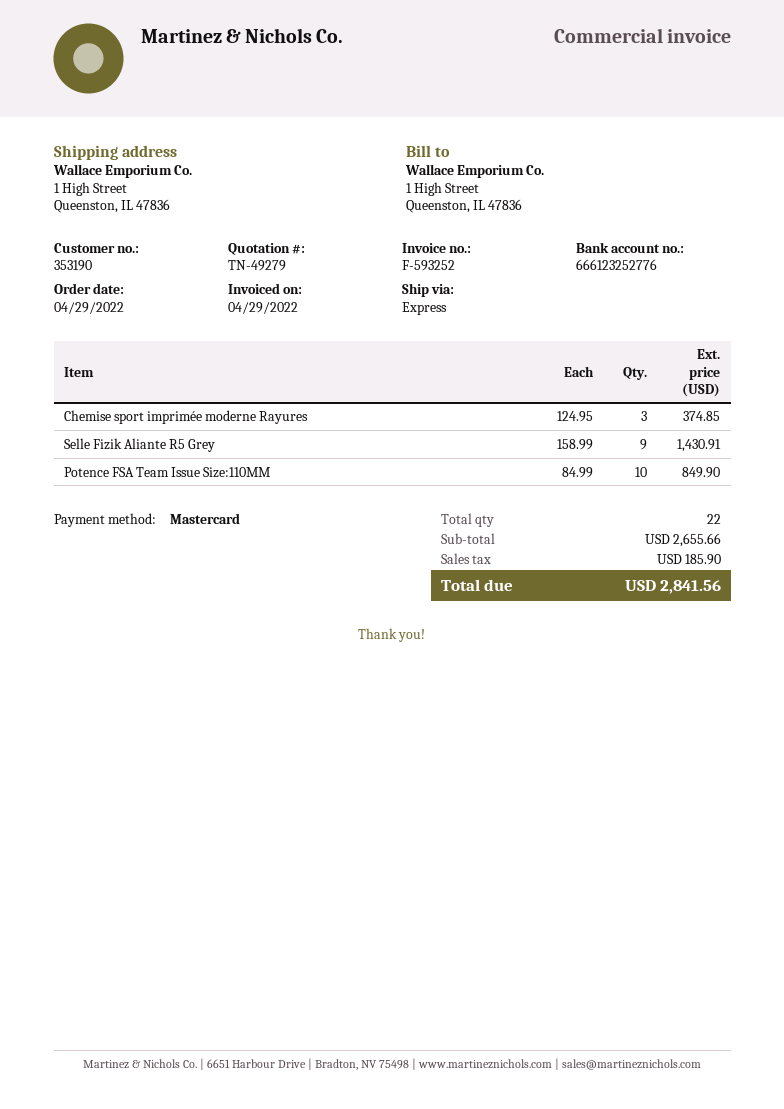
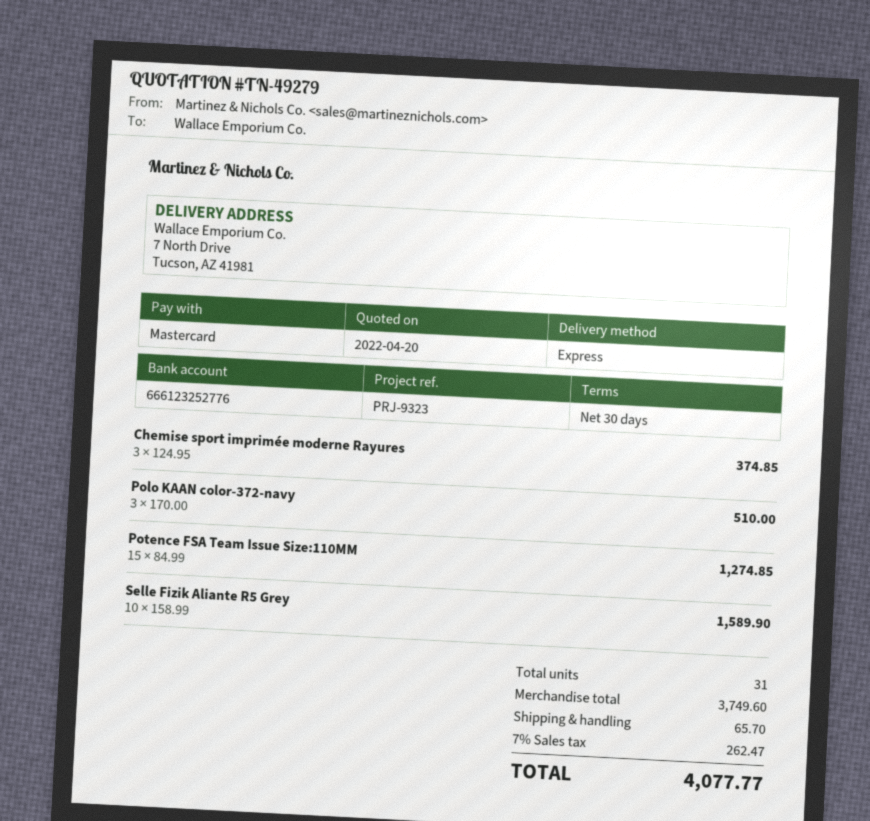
ship to: 1 High Street, Queenston, IL 47836 -> 7 North Drive, Tucson, AZ 41981
Selle Fizik Aliante R5 Grey: 9 x 158.99 = 1430.91 -> 10 x 158.99 = 1589.90
Potence FSA Team Issue Size:110MM: 10 x 84.99 = 849.90 -> 15 x 84.99 = 1274.85
Polo KAAN color-372-navy: none -> 3 x 170.00 = 510.00
total quantity: 22 -> 31
subtotal: 2655.66 -> 3749.60
shipping: none -> 65.70
tax: 185.90 -> 262.47
total: 2841.56 -> 4077.77

